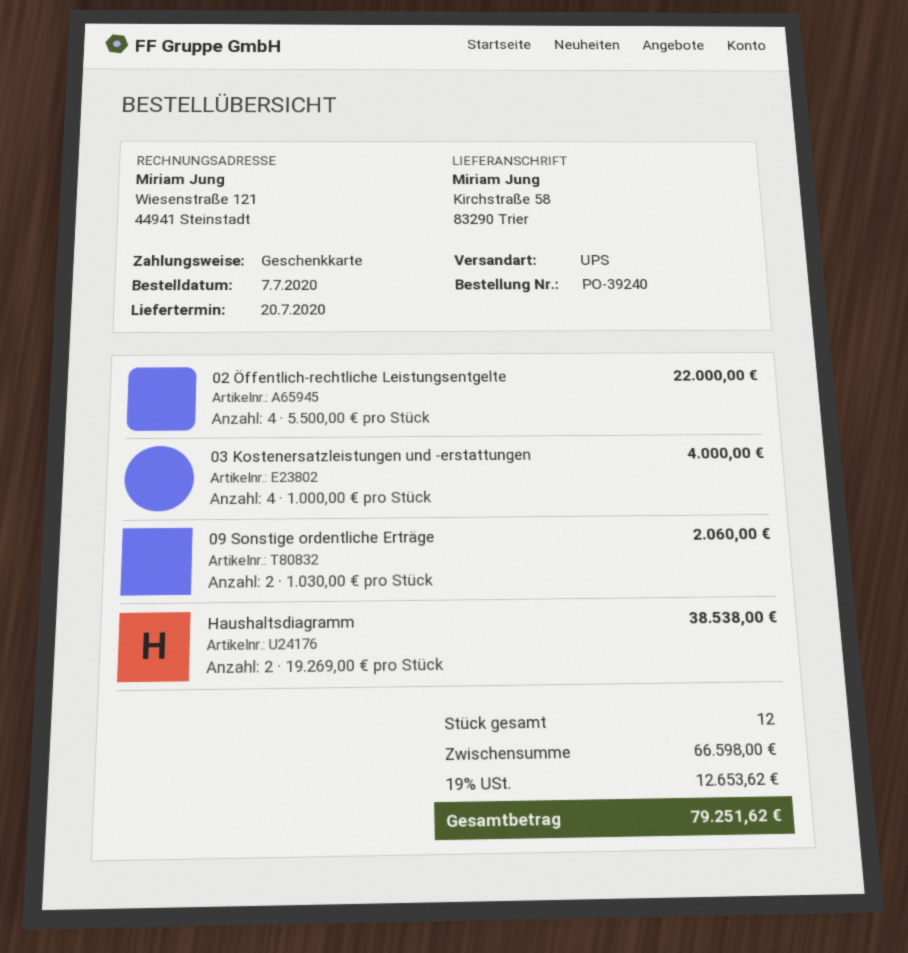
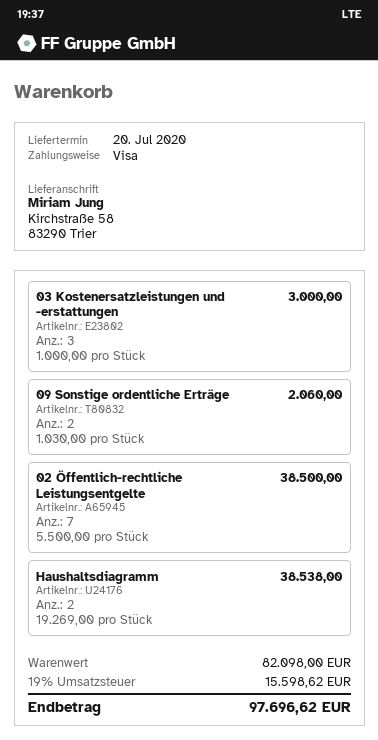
payment method: gift card -> Visa
02 Öffentlich-rechtliche Leistungsentgelte: 4 x 5500.00 = 22000.00 -> 7 x 5500.00 = 38500.00
03 Kostenersatzleistungen und -erstattungen: 4 x 1000.00 = 4000.00 -> 3 x 1000.00 = 3000.00
subtotal: 66598.00 -> 82098.00
tax: 19% = 12653.62 -> 19% = 15598.62
total: 79251.62 -> 97696.62

